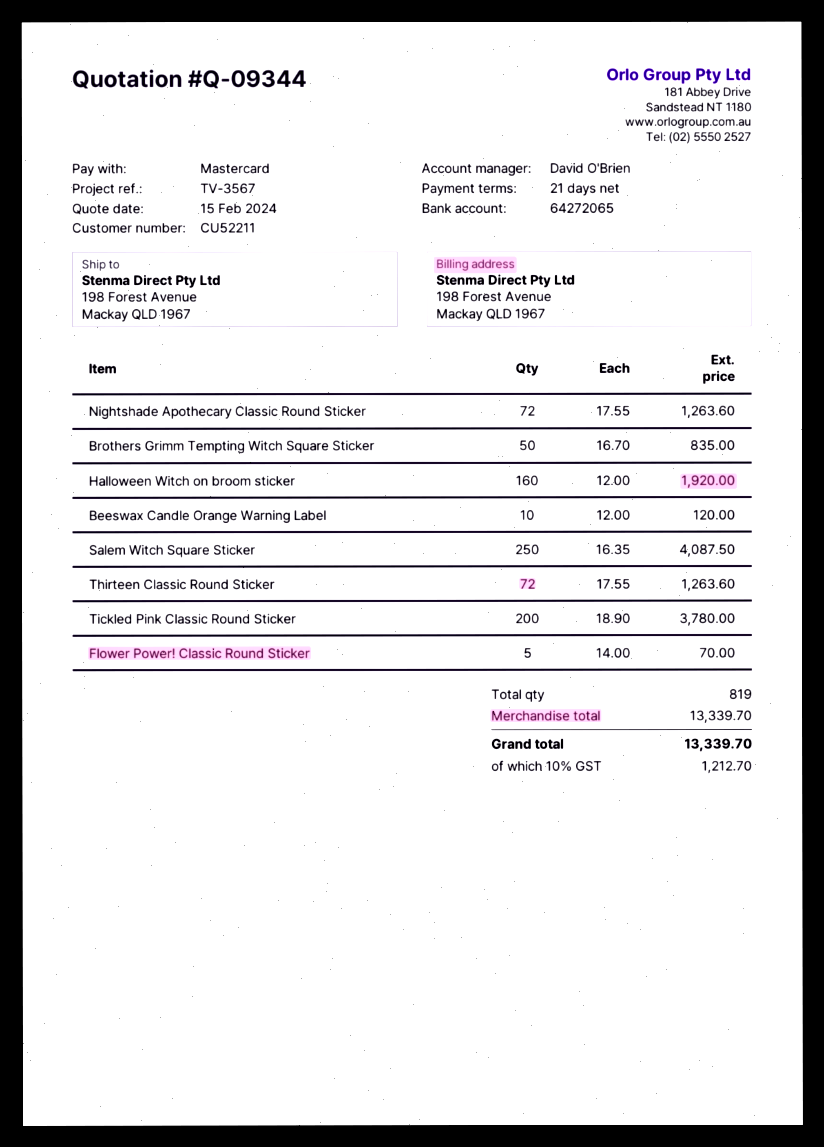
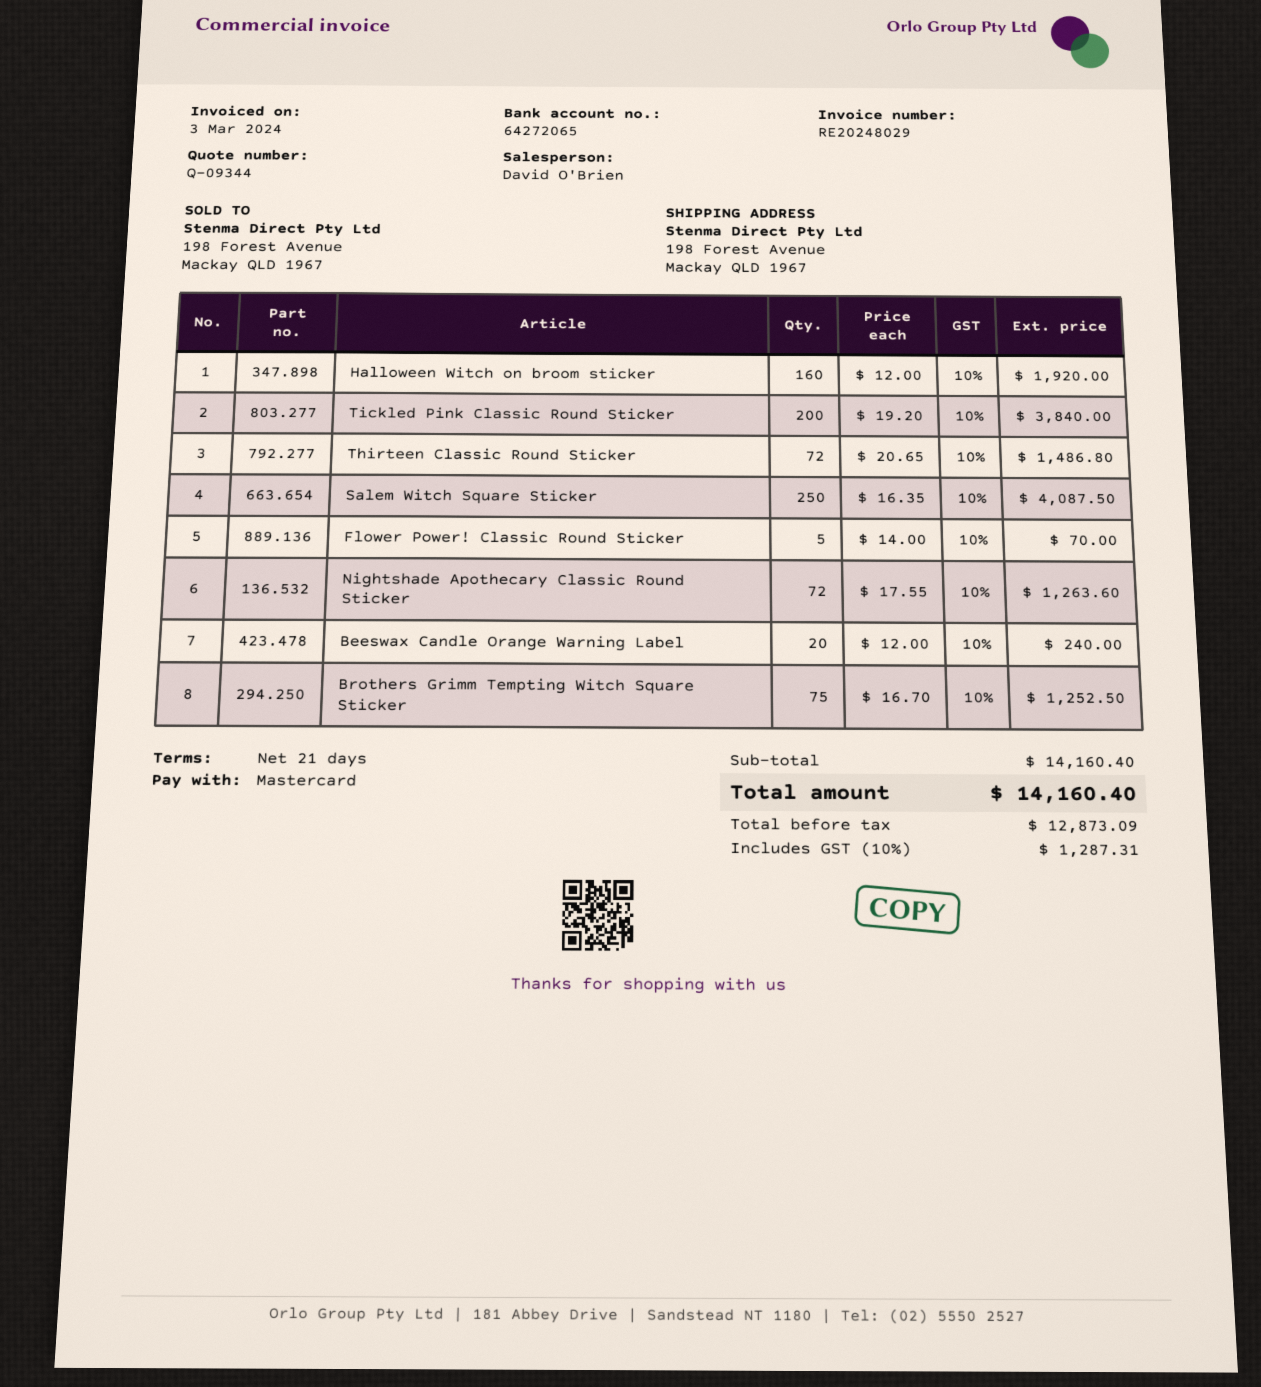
Brothers Grimm Tempting Witch Square Sticker: 50 x 16.70 = 835.00 -> 75 x 16.70 = 1252.50
Beeswax Candle Orange Warning Label: 10 x 12.00 = 120.00 -> 20 x 12.00 = 240.00
Thirteen Classic Round Sticker: 72 x 17.55 = 1263.60 -> 72 x 20.65 = 1486.80
Tickled Pink Classic Round Sticker: 200 x 18.90 = 3780.00 -> 200 x 19.20 = 3840.00
subtotal: 13339.70 -> 14160.40
tax: 10% = 1212.70 -> 10% = 1287.31
total: 13339.70 -> 14160.40

